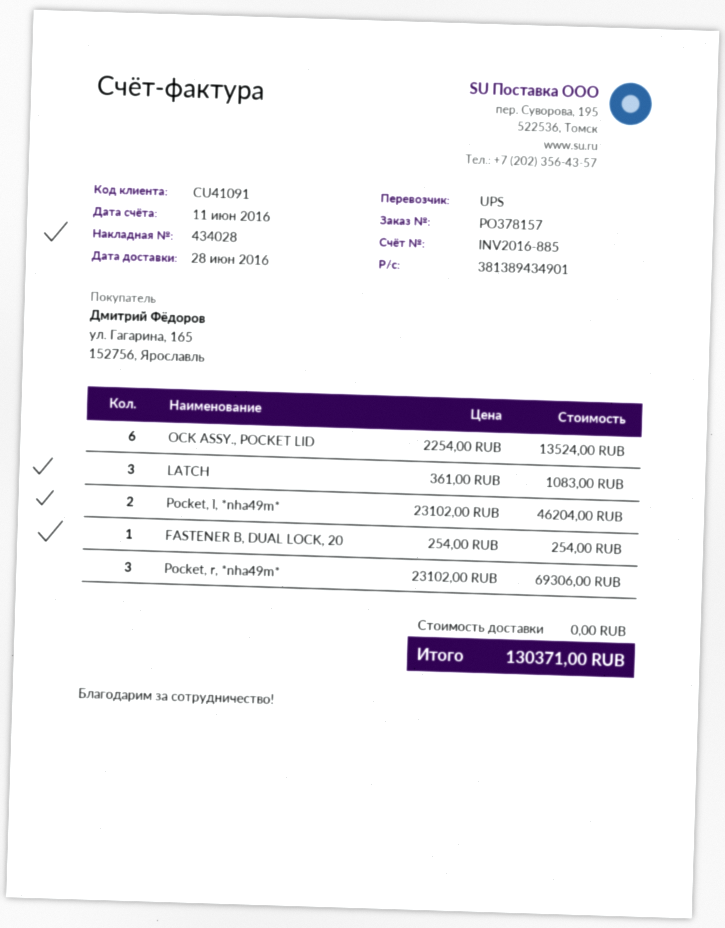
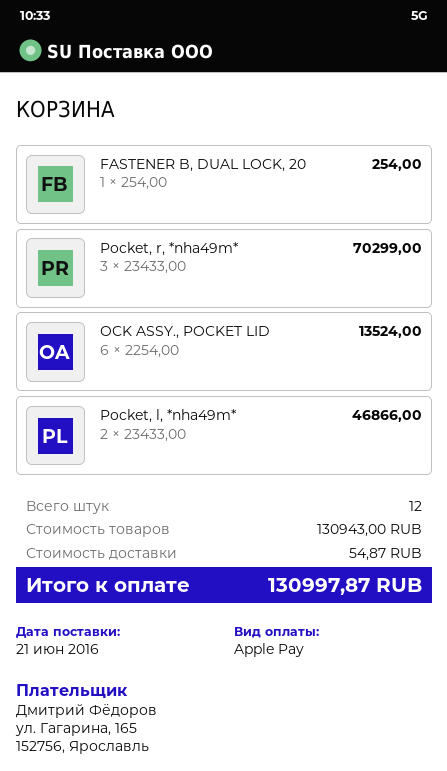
delivery date: 2016-06-28 -> 2016-06-21
LATCH: 3 x 361.00 = 1083.00 -> none
Pocket, l, *nha49m*: 2 x 23102.00 = 46204.00 -> 2 x 23433.00 = 46866.00
Pocket, r, *nha49m*: 3 x 23102.00 = 69306.00 -> 3 x 23433.00 = 70299.00
shipping: 0.00 -> 54.87
total: 130371.00 -> 130997.87

